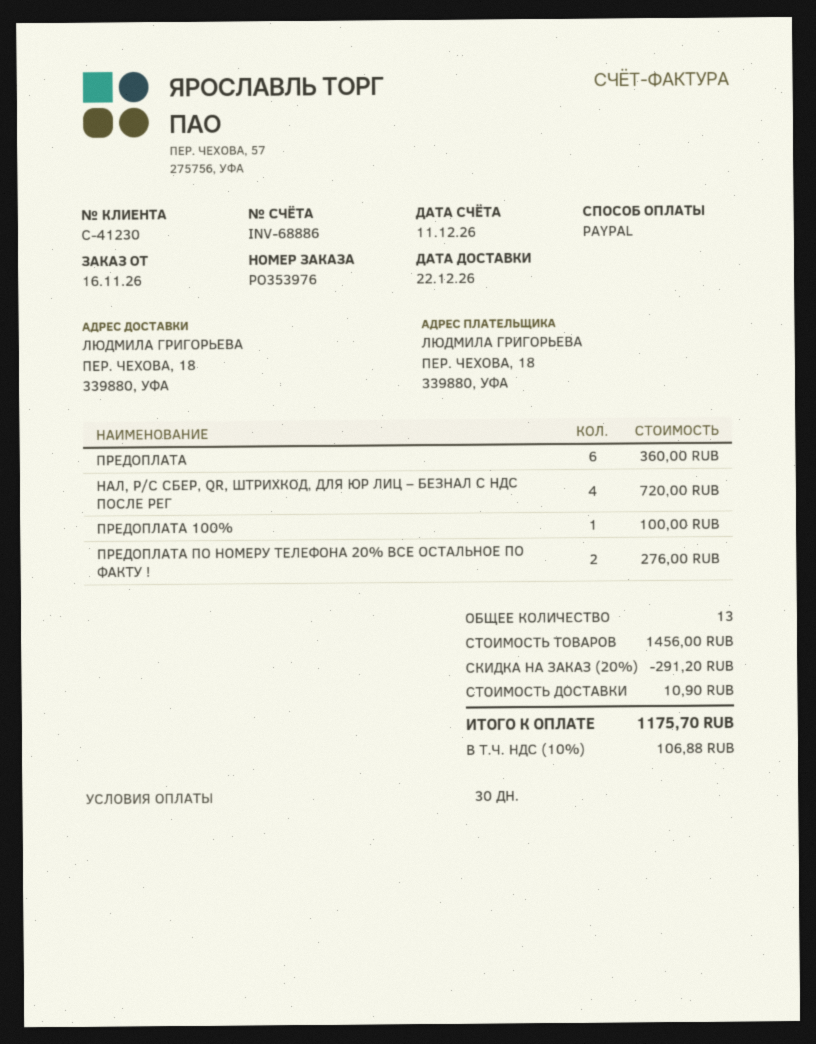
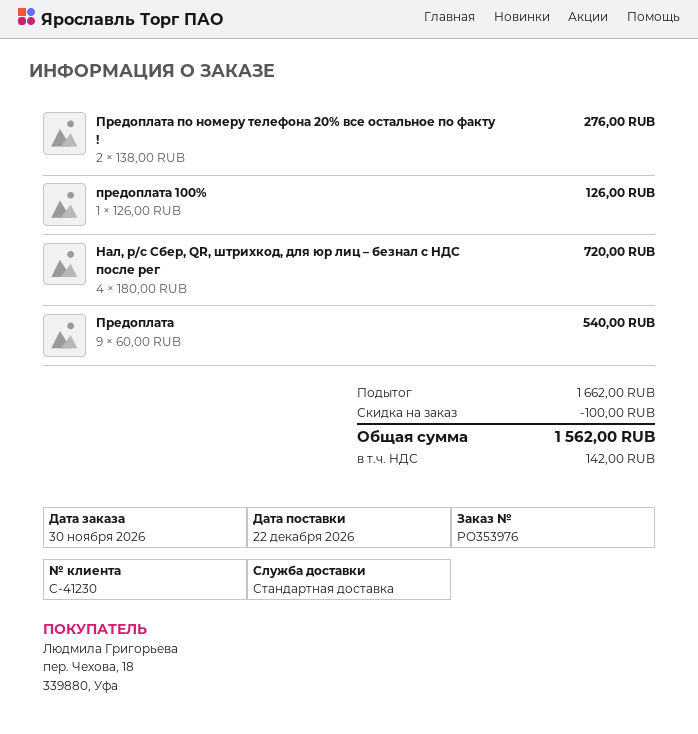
order date: 2026-11-16 -> 2026-11-30
ПРЕДОПЛАТА: 6 for 360.00 -> 9 for 540.00
ПРЕДОПЛАТА 100%: 1 for 100.00 -> 1 for 126.00
subtotal: 1456.00 -> 1662.00
discount: 291.20 -> 100.00
shipping: 10.90 -> none
tax: 106.88 -> 142.00
total: 1175.70 -> 1562.00

